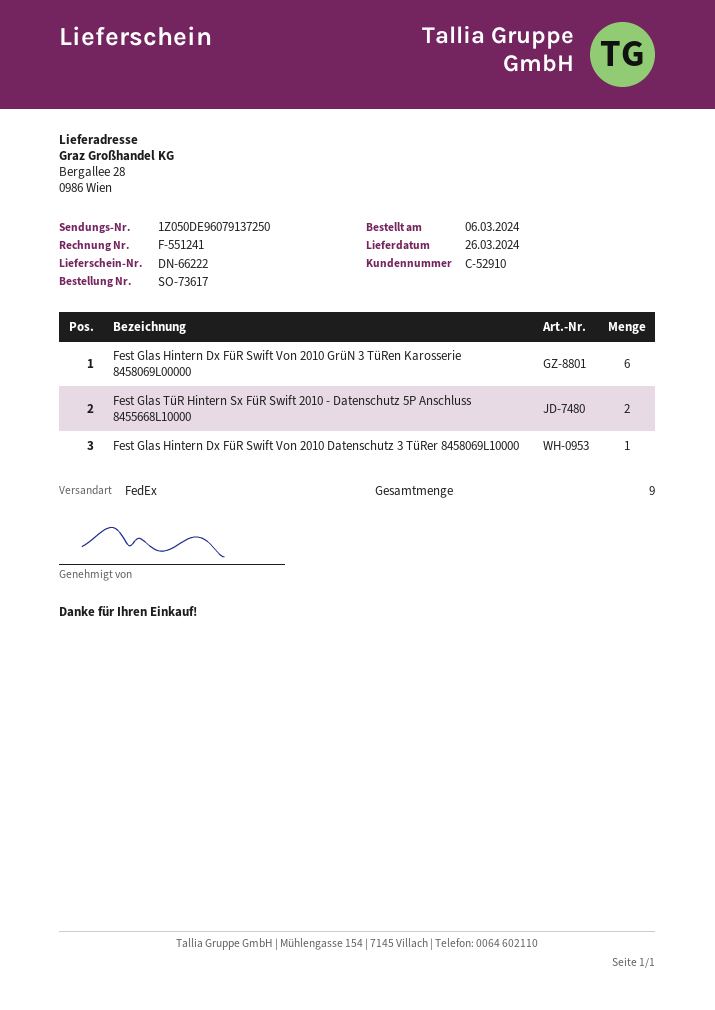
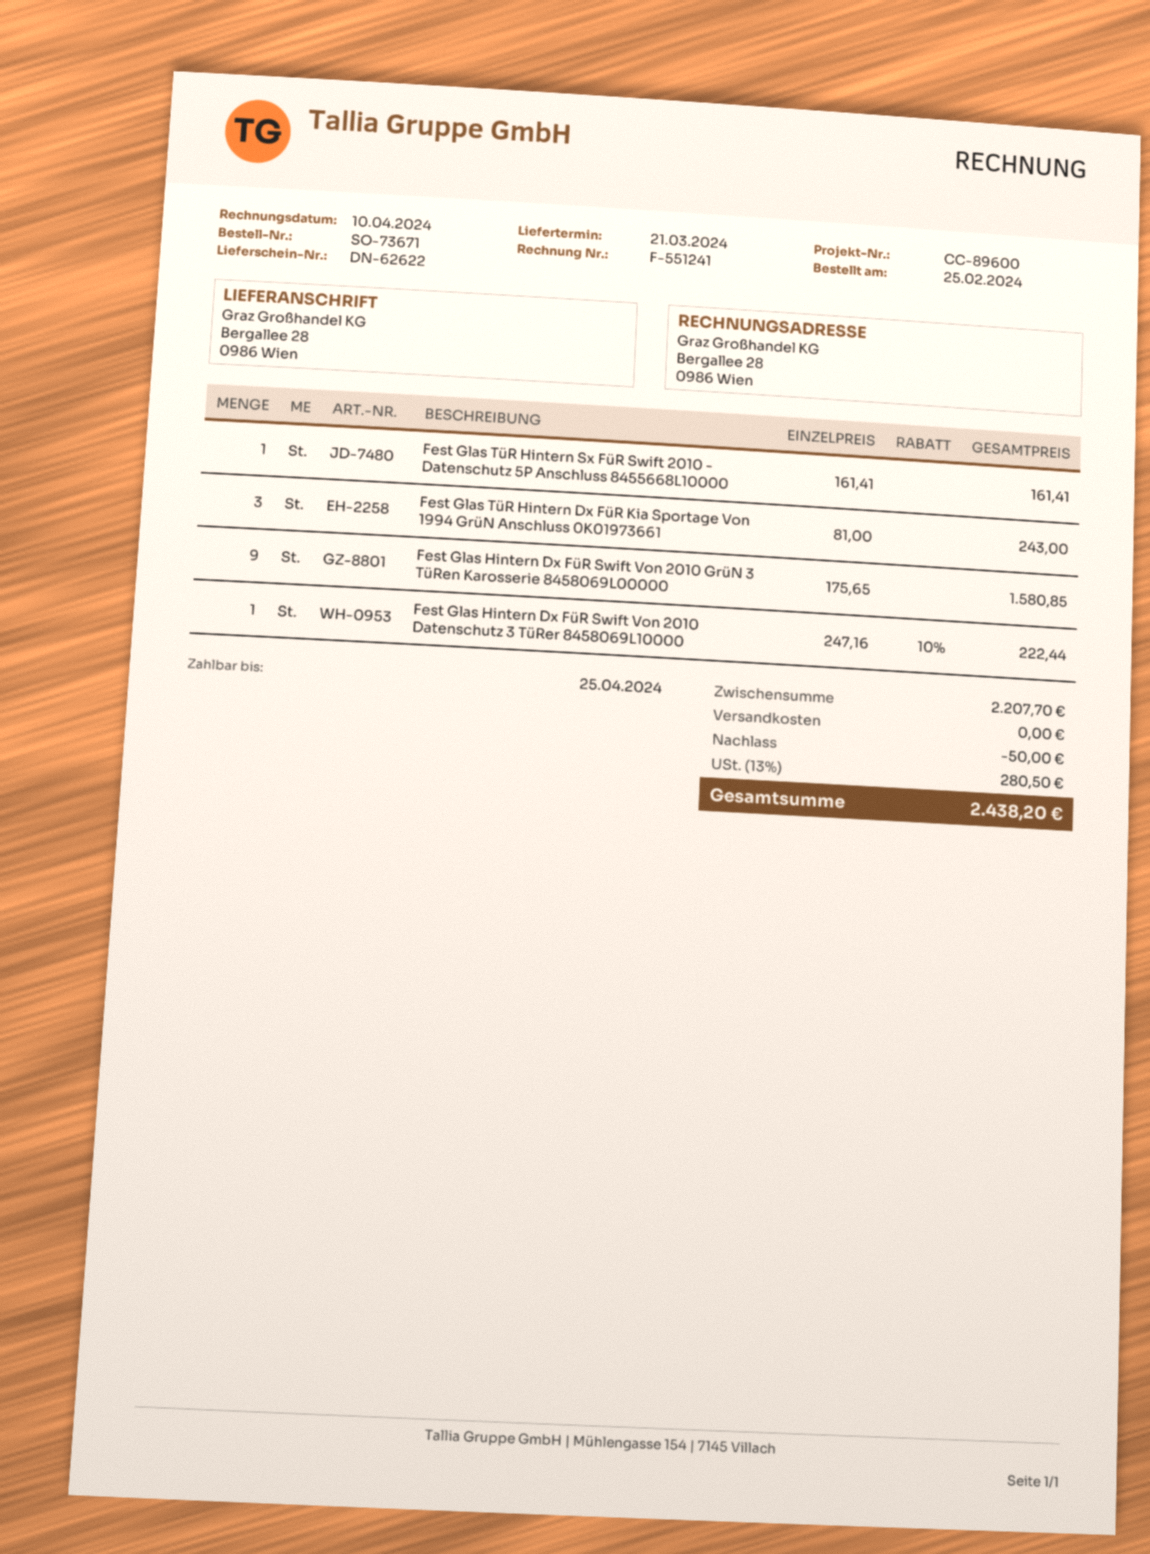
order number: SO-73617 -> SO-73671
order date: 2024-03-06 -> 2024-02-25
delivery note number: DN-66222 -> DN-62622
delivery date: 2024-03-26 -> 2024-03-21
Fest Glas Hintern Dx FüR Swift Von 2010 GrüN 3 TüRen Karosserie 8458069L00000: 6 -> 9
Fest Glas TüR Hintern Sx FüR Swift 2010 - Datenschutz 5P Anschluss 8455668L10000: 2 -> 1
Fest Glas TüR Hintern Dx FüR Kia Sportage Von 1994 GrüN Anschluss 0K01973661: none -> 3

